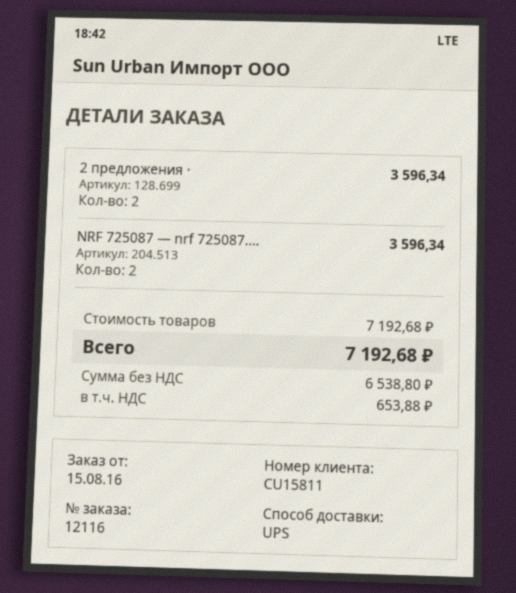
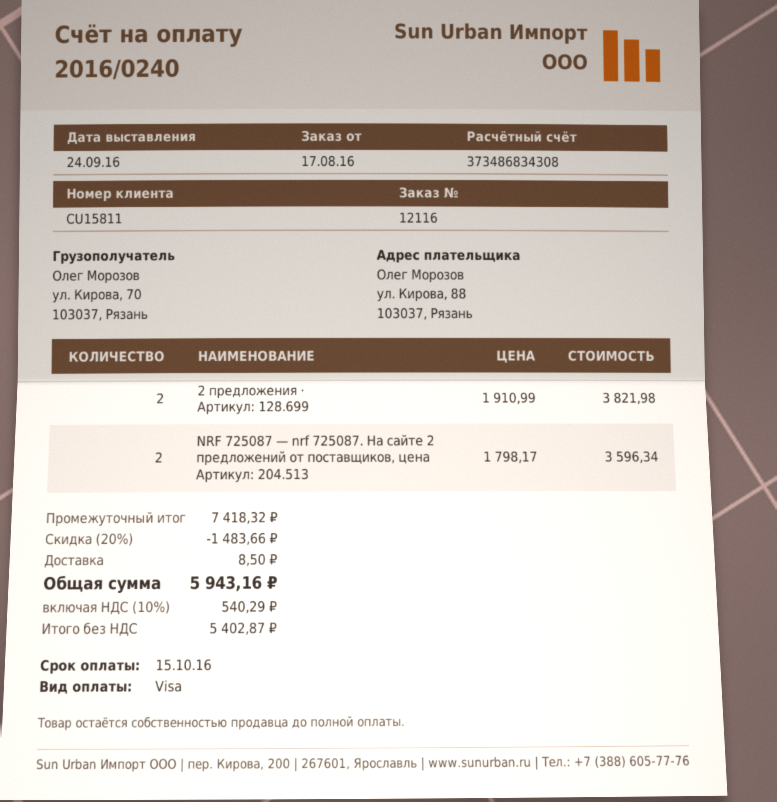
order date: 2016-08-15 -> 2016-08-17
2 предложения ·: 2 for 3596.34 -> 2 for 3821.98
subtotal: 7192.68 -> 7418.32
discount: none -> 20% = 1483.66
shipping: none -> 8.50
net: 6538.80 -> 5402.87
tax: 653.88 -> 540.29
total: 7192.68 -> 5943.16

